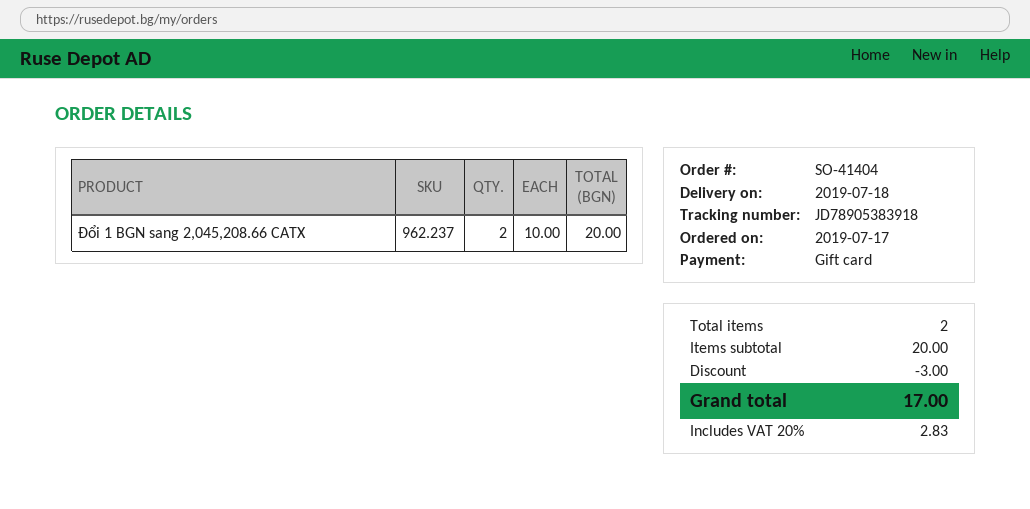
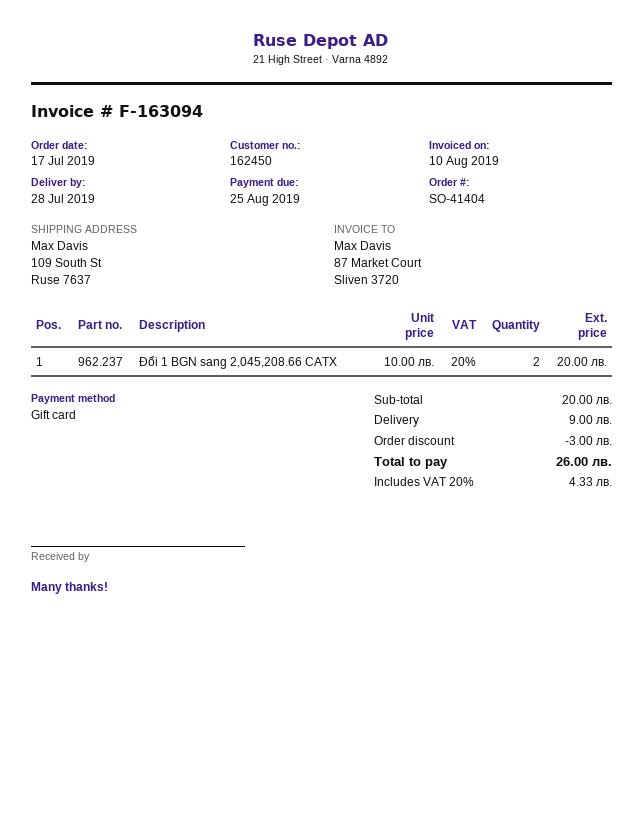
delivery date: 2019-07-18 -> 2019-07-28
shipping: none -> 9.00
tax: 20% = 2.83 -> 20% = 4.33
total: 17.00 -> 26.00

